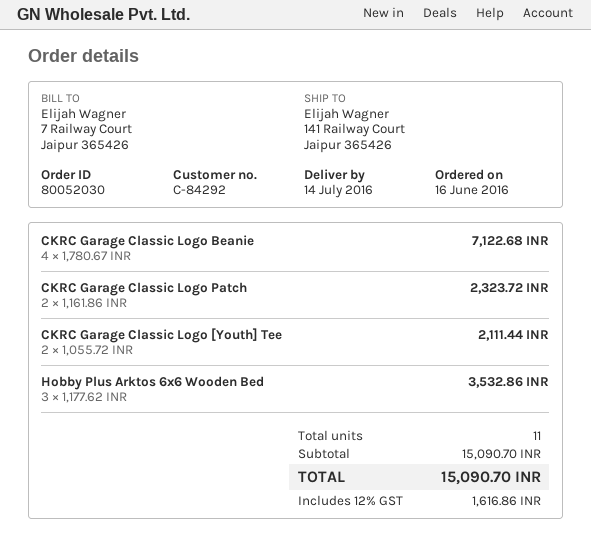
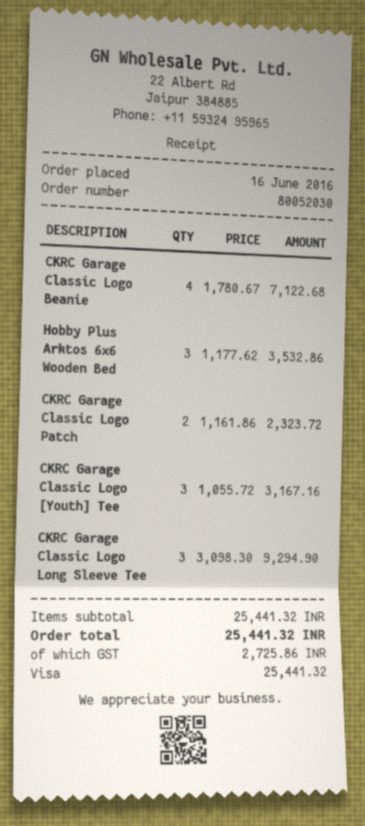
CKRC Garage Classic Logo [Youth] Tee: 2 x 1055.72 = 2111.44 -> 3 x 1055.72 = 3167.16
CKRC Garage Classic Logo Long Sleeve Tee: none -> 3 x 3098.30 = 9294.90
subtotal: 15090.70 -> 25441.32
tax: 1616.86 -> 2725.86
total: 15090.70 -> 25441.32

